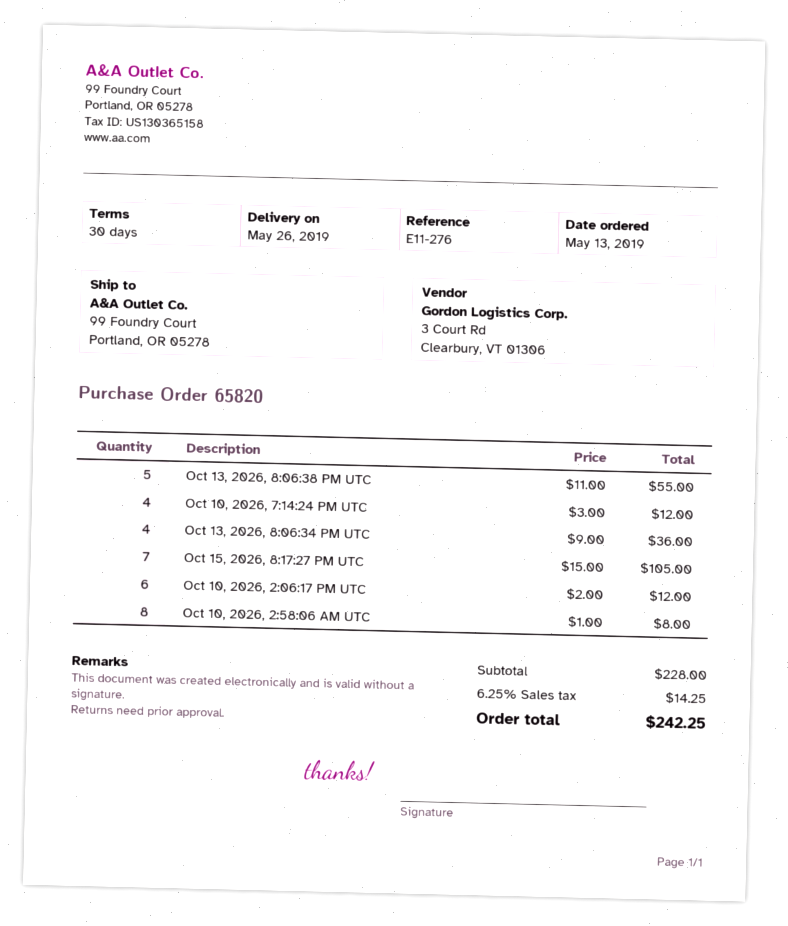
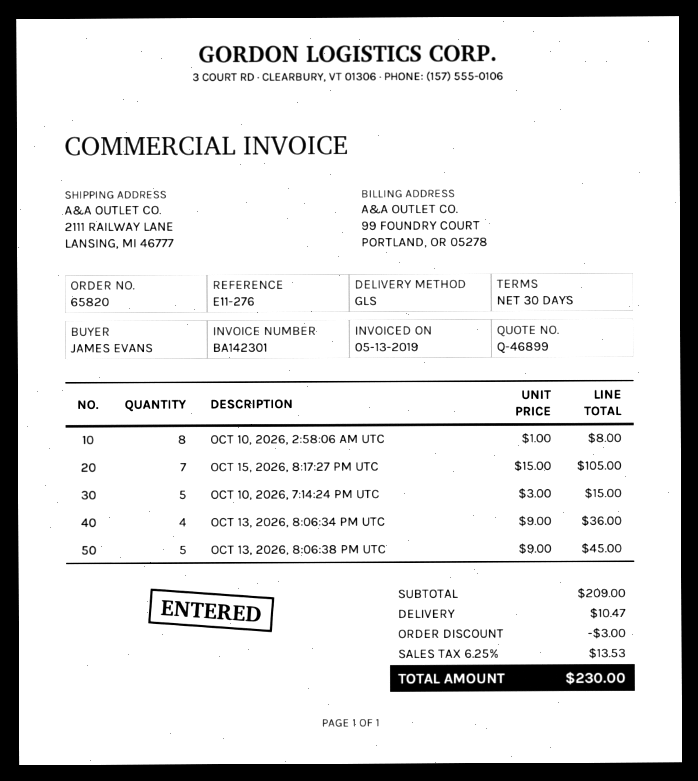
ship to: 99 Foundry Court, Portland, OR 05278 -> 2111 RAILWAY LANE, LANSING, MI 46777
Oct 13, 2026, 8:06:38 PM UTC: 5 x 11.00 = 55.00 -> 5 x 9.00 = 45.00
Oct 10, 2026, 7:14:24 PM UTC: 4 x 3.00 = 12.00 -> 5 x 3.00 = 15.00
Oct 10, 2026, 2:06:17 PM UTC: 6 x 2.00 = 12.00 -> none
subtotal: 228.00 -> 209.00
discount: none -> 3.00
shipping: none -> 10.47
tax: 6.25% = 14.25 -> 6.25% = 13.53
total: 242.25 -> 230.00

